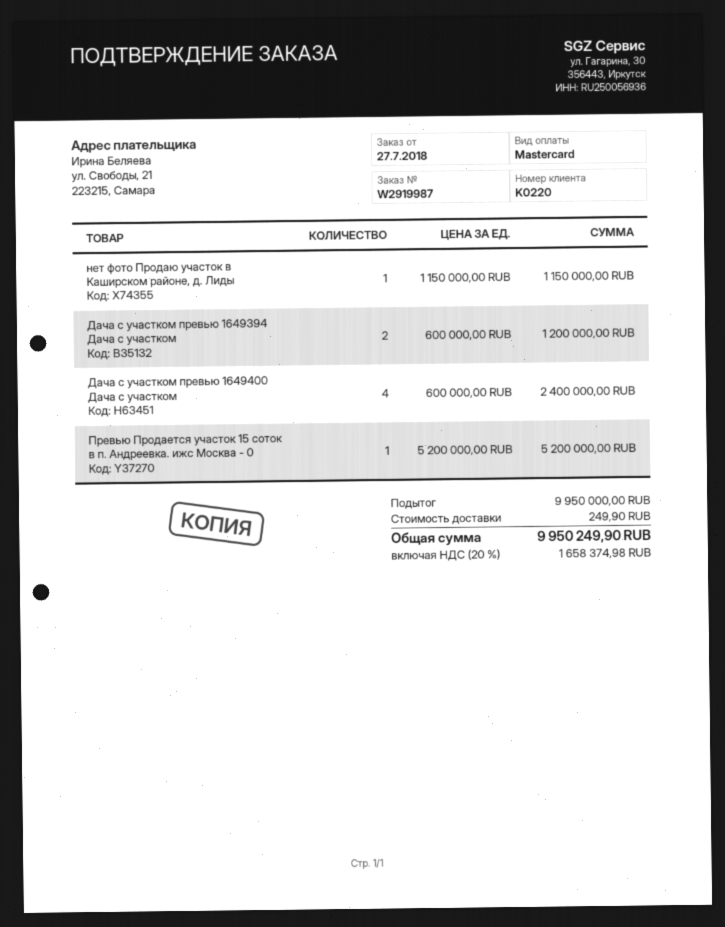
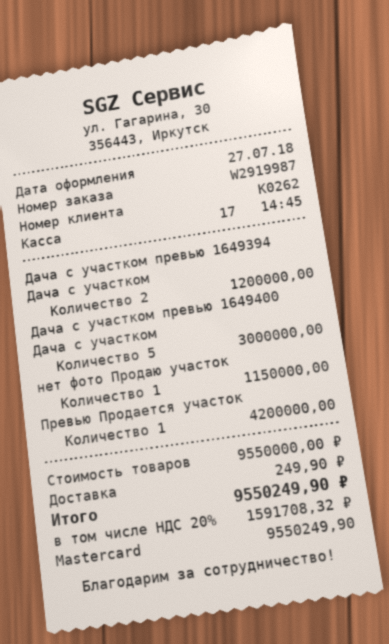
customer number: K0220 -> K0262
Дача с участком превью 1649400 Дача с участком: 4 for 2400000.00 -> 5 for 3000000.00
Превью Продается участок 15 соток в п. Андреевка. ижс Москва - 0: 1 for 5200000.00 -> 1 for 4200000.00
subtotal: 9950000.00 -> 9550000.00
tax: 20% = 1658374.98 -> 20% = 1591708.32
total: 9950249.90 -> 9550249.90

